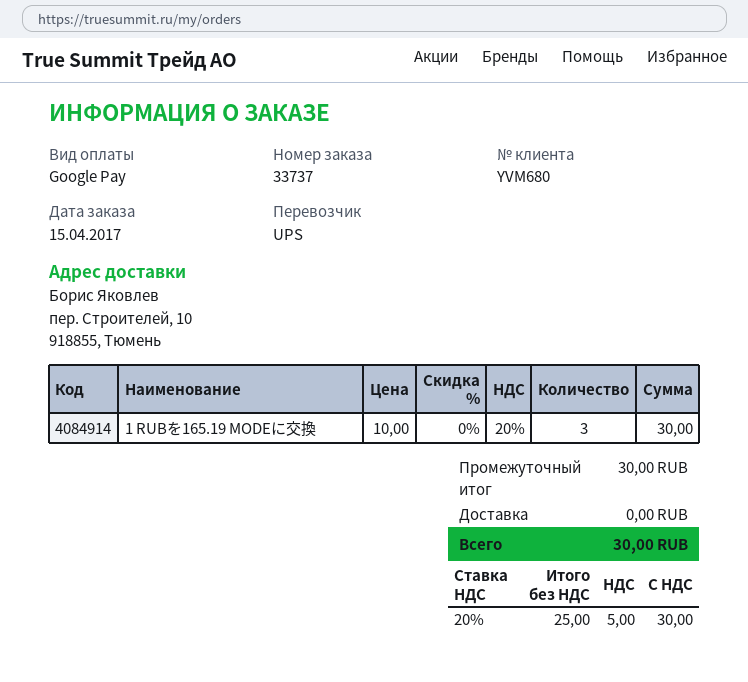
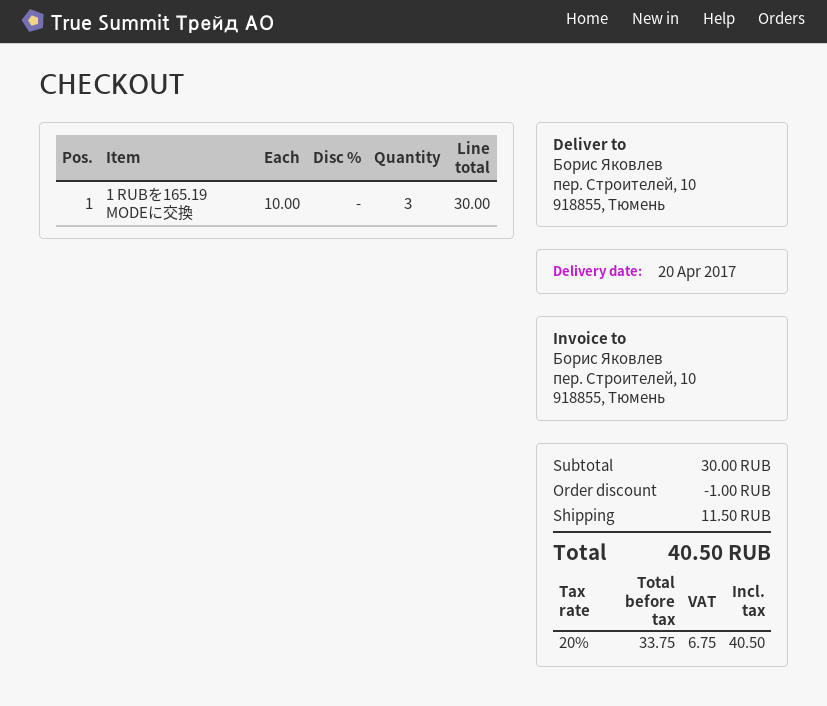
discount: none -> 1.00
shipping: 0.00 -> 11.50
net: 25.00 -> 33.75
tax: 20% = 5.00 -> 20% = 6.75
total: 30.00 -> 40.50

